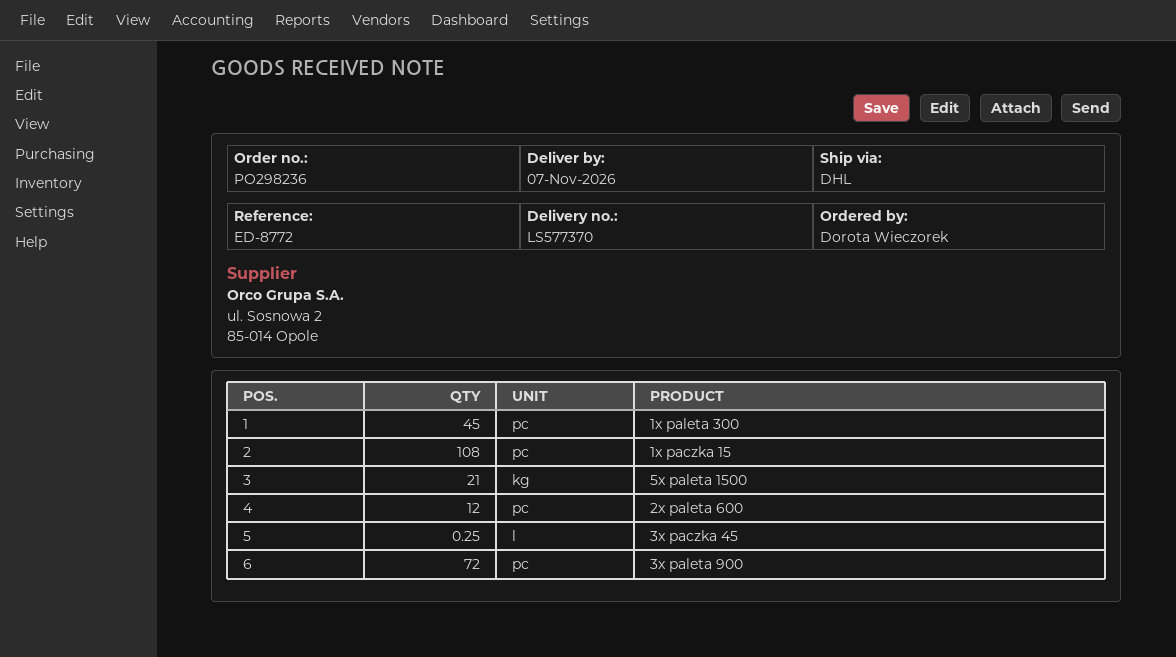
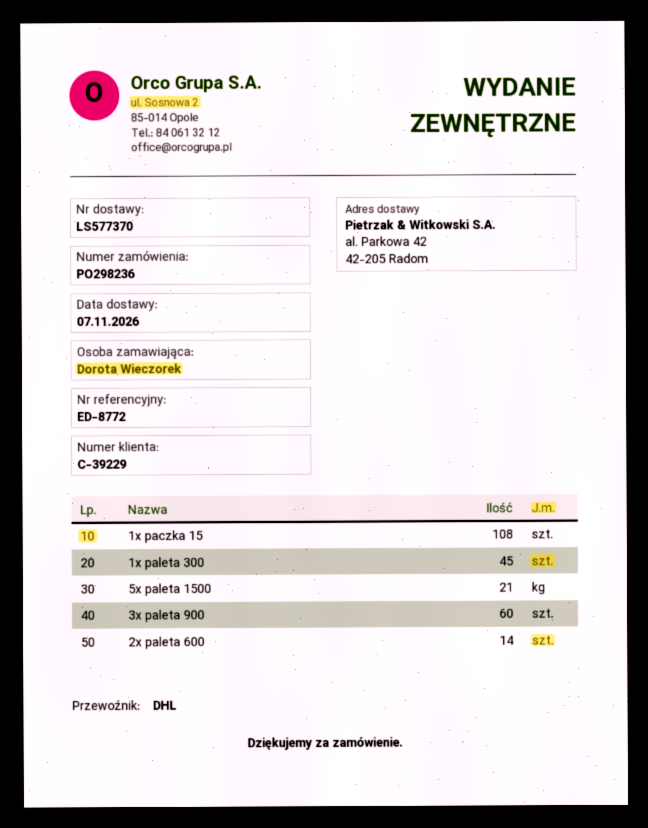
2x paleta 600: 12 -> 14
3x paczka 45: 0.25 -> none
3x paleta 900: 72 -> 60

